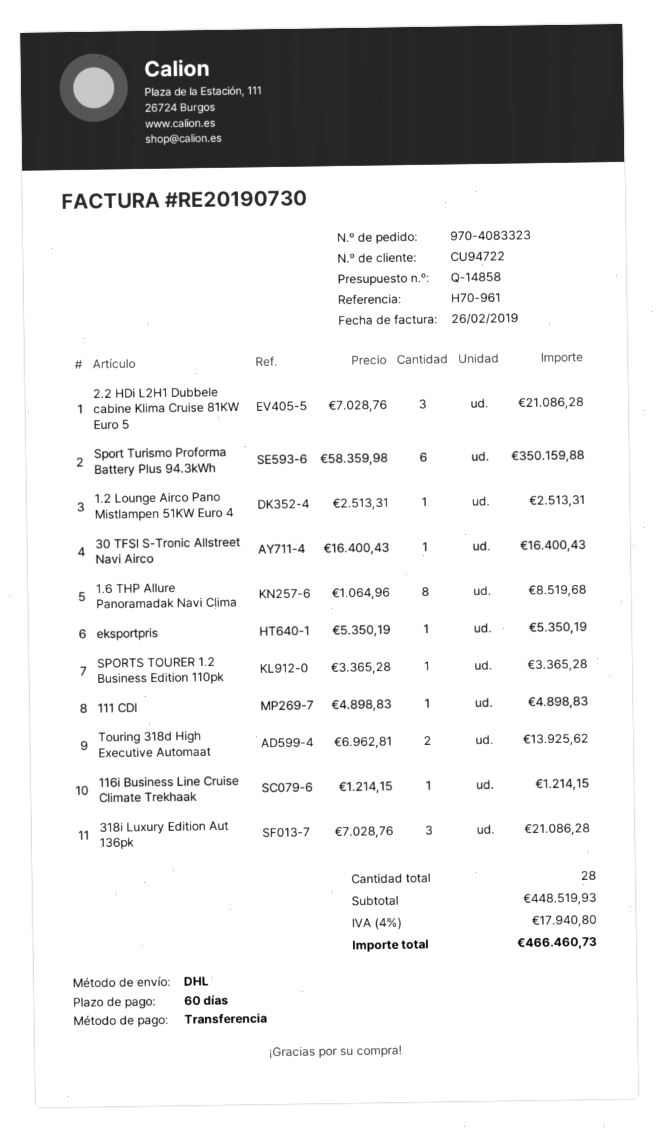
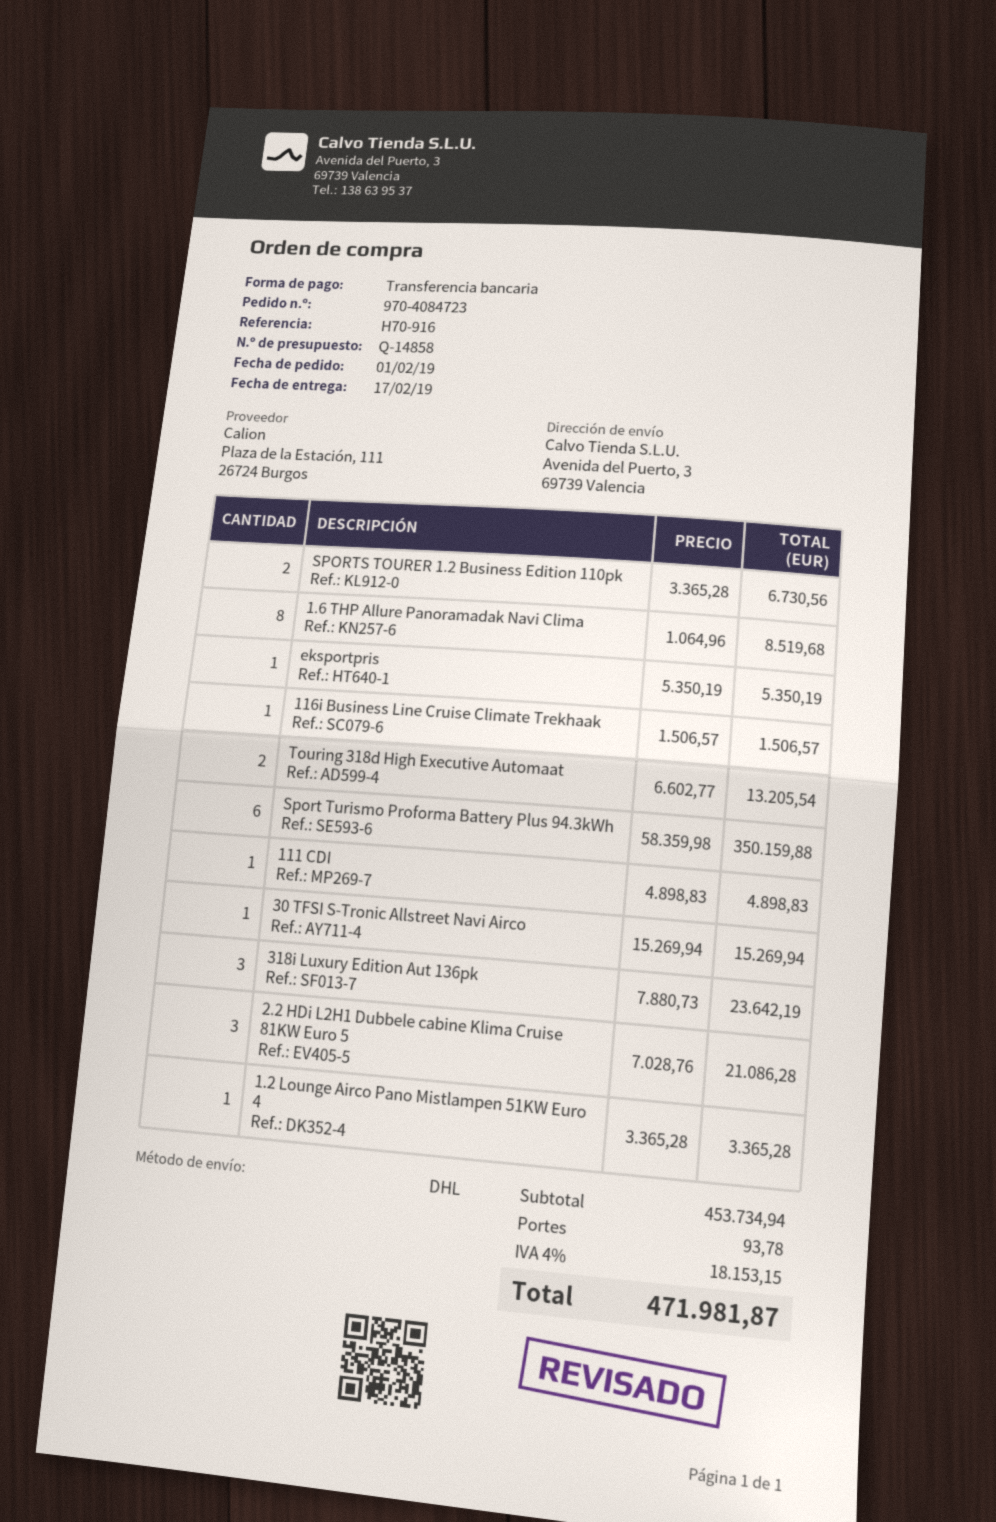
order number: 970-4083323 -> 970-4084723
reference: H70-961 -> H70-916
1.2 Lounge Airco Pano Mistlampen 51KW Euro 4: 1 x 2513.31 = 2513.31 -> 1 x 3365.28 = 3365.28
30 TFSI S-Tronic Allstreet Navi Airco: 1 x 16400.43 = 16400.43 -> 1 x 15269.94 = 15269.94
SPORTS TOURER 1.2 Business Edition 110pk: 1 x 3365.28 = 3365.28 -> 2 x 3365.28 = 6730.56
Touring 318d High Executive Automaat: 2 x 6962.81 = 13925.62 -> 2 x 6602.77 = 13205.54
116i Business Line Cruise Climate Trekhaak: 1 x 1214.15 = 1214.15 -> 1 x 1506.57 = 1506.57
318i Luxury Edition Aut 136pk: 3 x 7028.76 = 21086.28 -> 3 x 7880.73 = 23642.19
subtotal: 448519.93 -> 453734.94
shipping: none -> 93.78
tax: 4% = 17940.80 -> 4% = 18153.15
total: 466460.73 -> 471981.87

